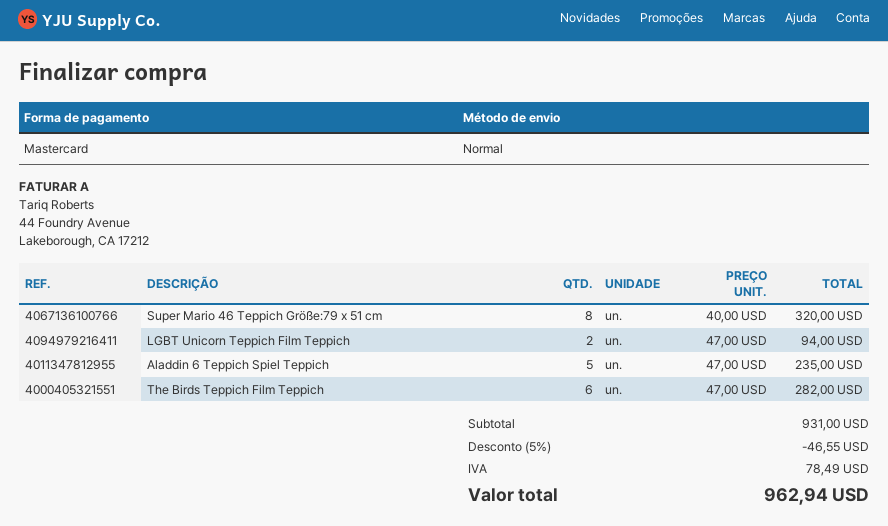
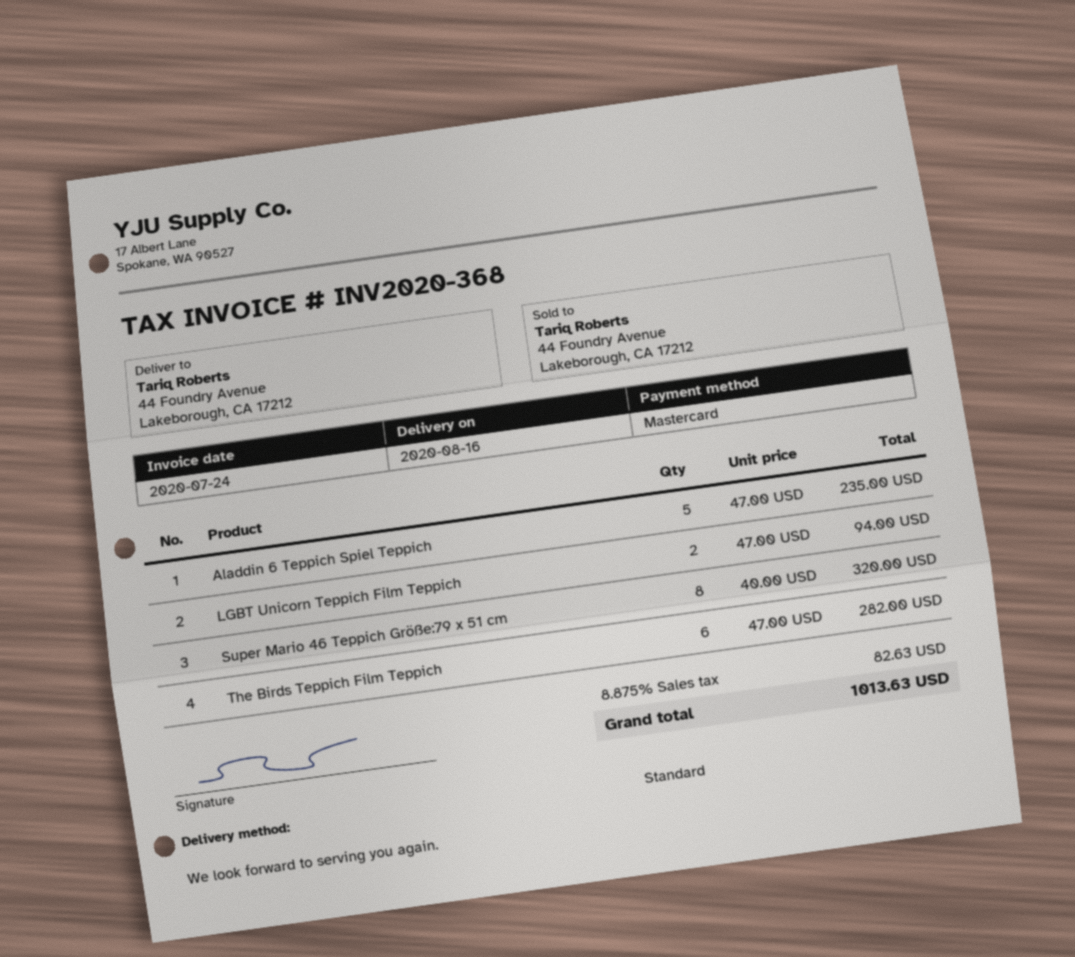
discount: 5% = 46.55 -> none
tax: 78.49 -> 82.63
total: 962.94 -> 1013.63

